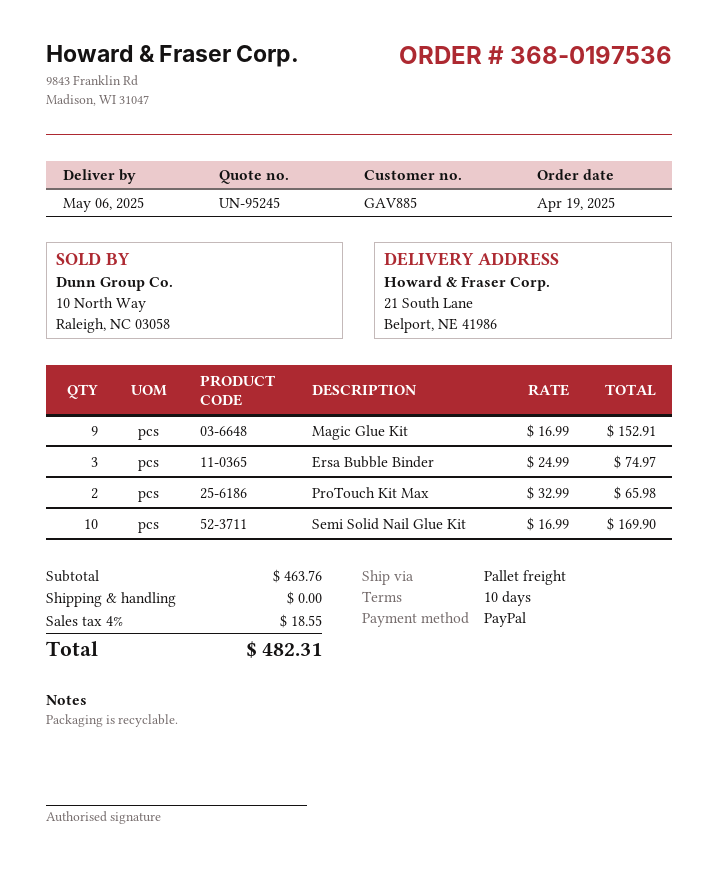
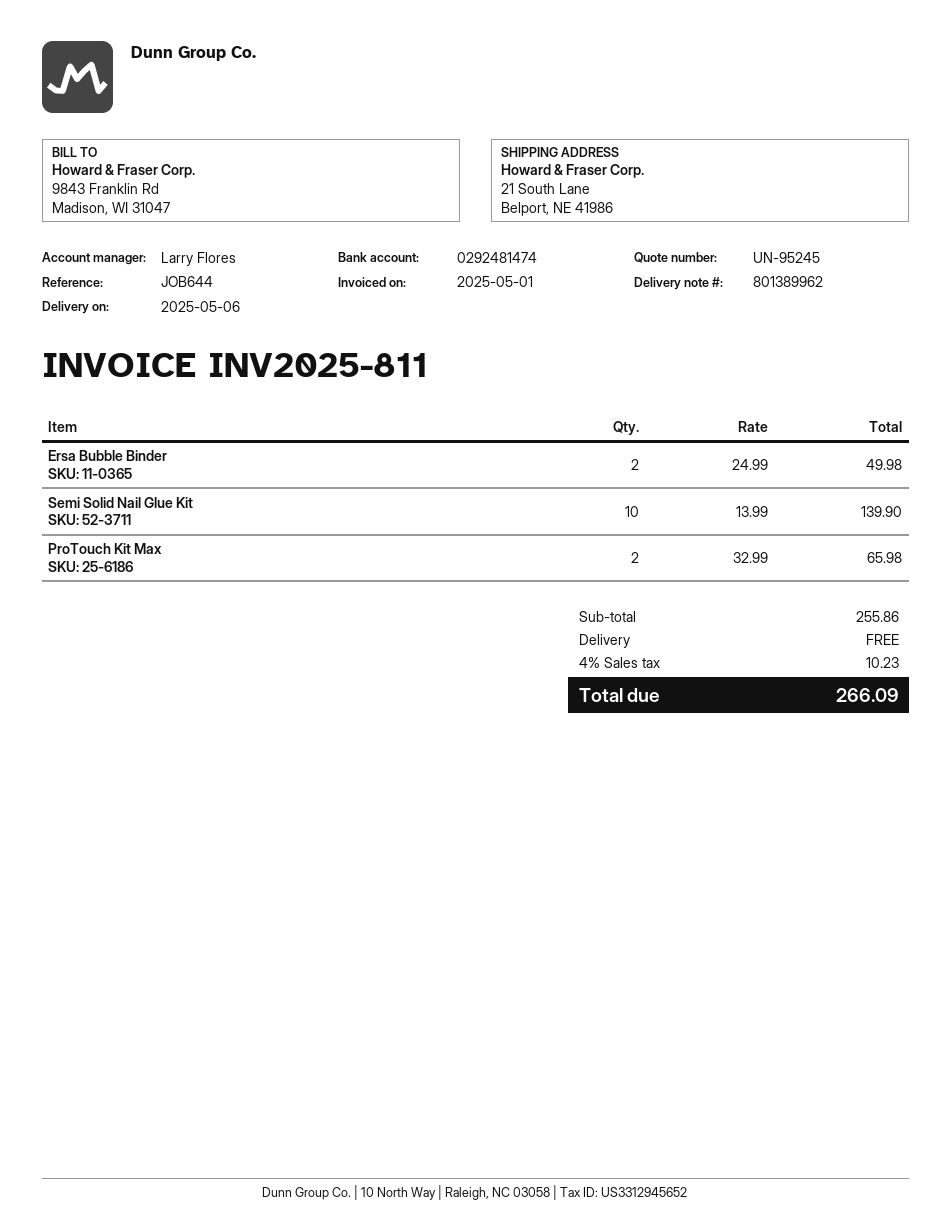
Magic Glue Kit: 9 x 16.99 = 152.91 -> none
Ersa Bubble Binder: 3 x 24.99 = 74.97 -> 2 x 24.99 = 49.98
Semi Solid Nail Glue Kit: 10 x 16.99 = 169.90 -> 10 x 13.99 = 139.90
subtotal: 463.76 -> 255.86
tax: 4% = 18.55 -> 4% = 10.23
total: 482.31 -> 266.09

